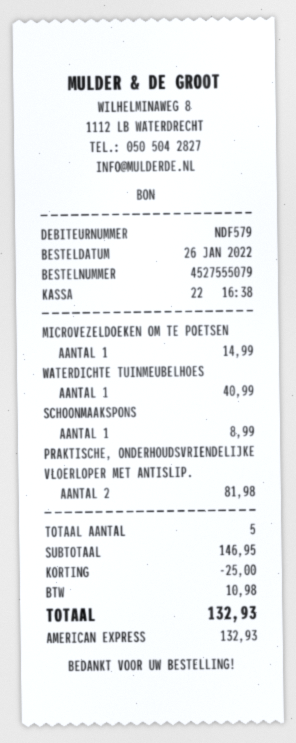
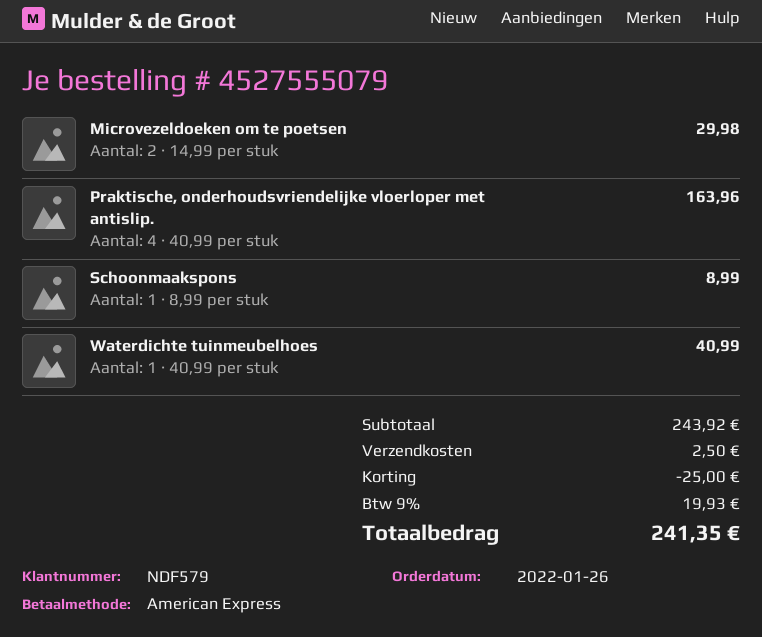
MICROVEZELDOEKEN OM TE POETSEN: 1 for 14.99 -> 2 for 29.98
PRAKTISCHE, ONDERHOUDSVRIENDELIJKE VLOERLOPER MET ANTISLIP.: 2 for 81.98 -> 4 for 163.96
subtotal: 146.95 -> 243.92
shipping: none -> 2.50
tax: 10.98 -> 19.93
total: 132.93 -> 241.35

